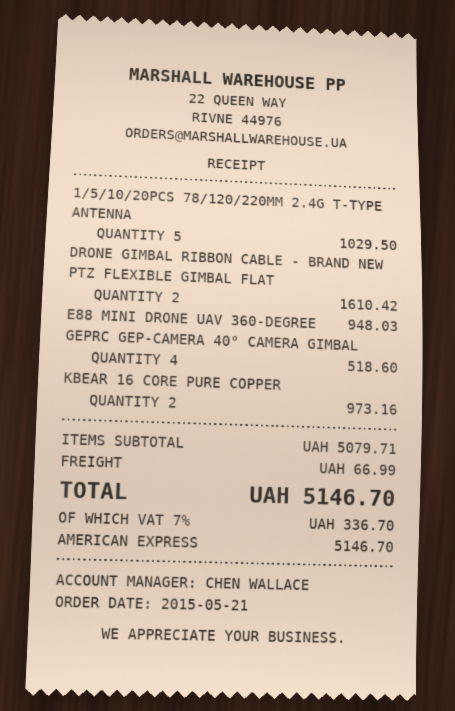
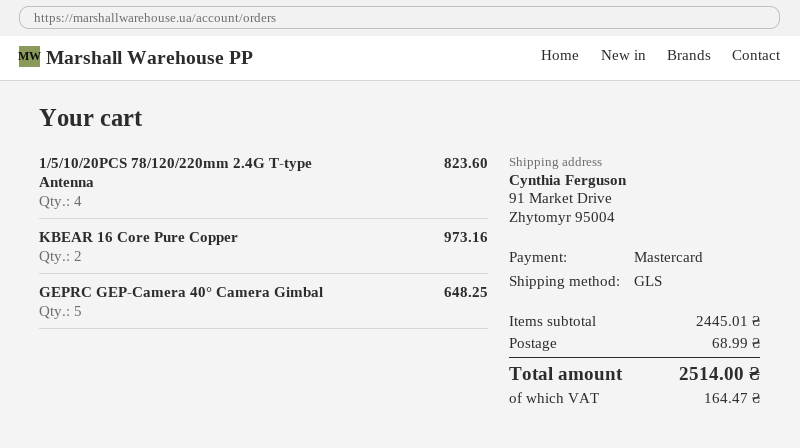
payment method: American Express -> Mastercard
1/5/10/20PCS 78/120/220MM 2.4G T-TYPE ANTENNA: 5 for 1029.50 -> 4 for 823.60
DRONE GIMBAL RIBBON CABLE - BRAND NEW PTZ FLEXIBLE GIMBAL FLAT: 2 for 1610.42 -> none
E88 MINI DRONE UAV 360-DEGREE: 1 for 948.03 -> none
GEPRC GEP-CAMERA 40° CAMERA GIMBAL: 4 for 518.60 -> 5 for 648.25
subtotal: 5079.71 -> 2445.01
shipping: 66.99 -> 68.99
tax: 336.70 -> 164.47
total: 5146.70 -> 2514.00

